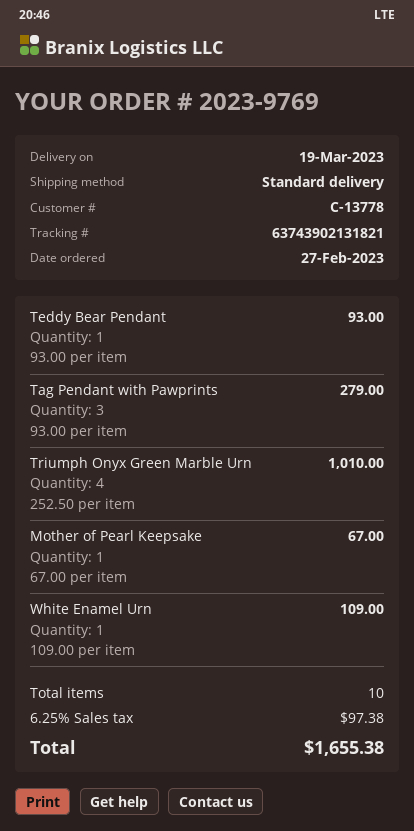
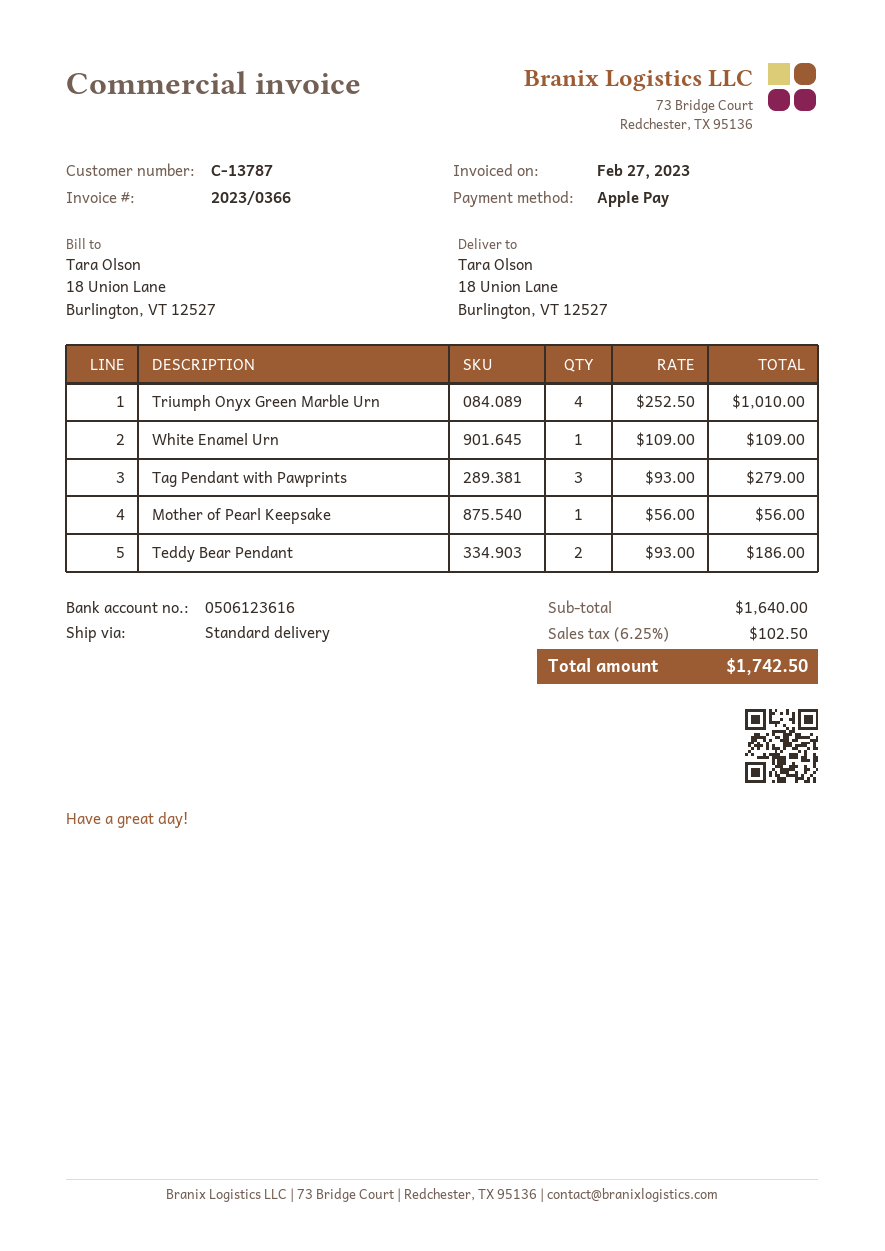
customer number: C-13778 -> C-13787
Teddy Bear Pendant: 1 x 93.00 = 93.00 -> 2 x 93.00 = 186.00
Mother of Pearl Keepsake: 1 x 67.00 = 67.00 -> 1 x 56.00 = 56.00
tax: 6.25% = 97.38 -> 6.25% = 102.50
total: 1655.38 -> 1742.50

